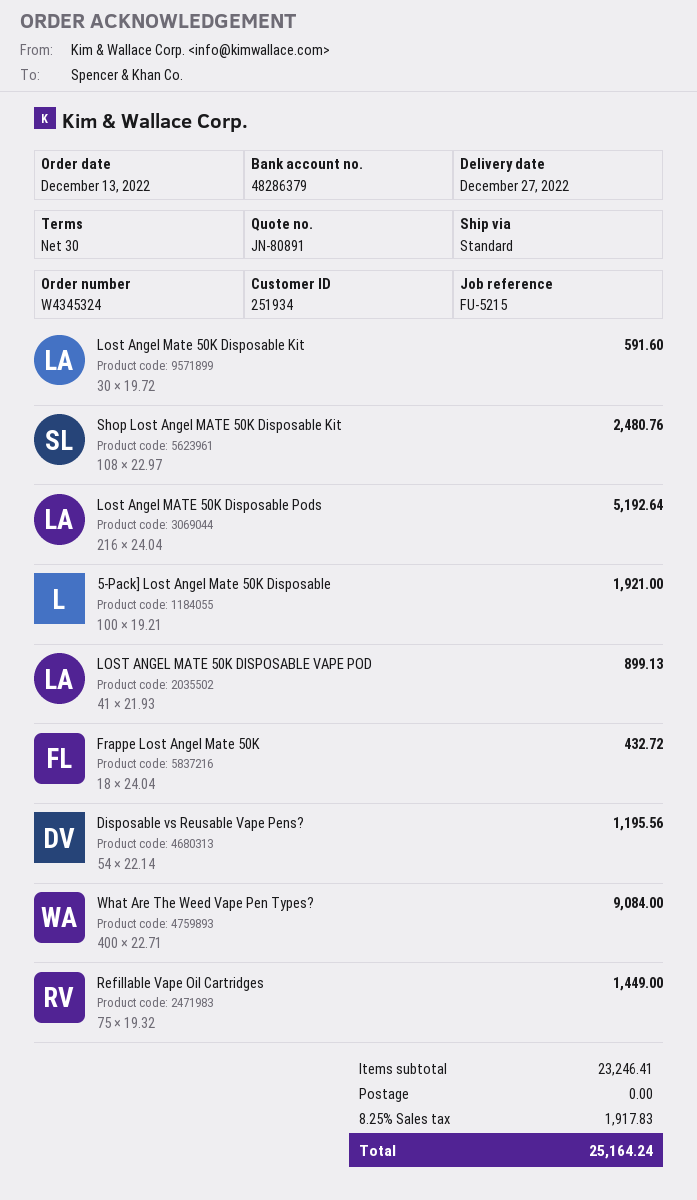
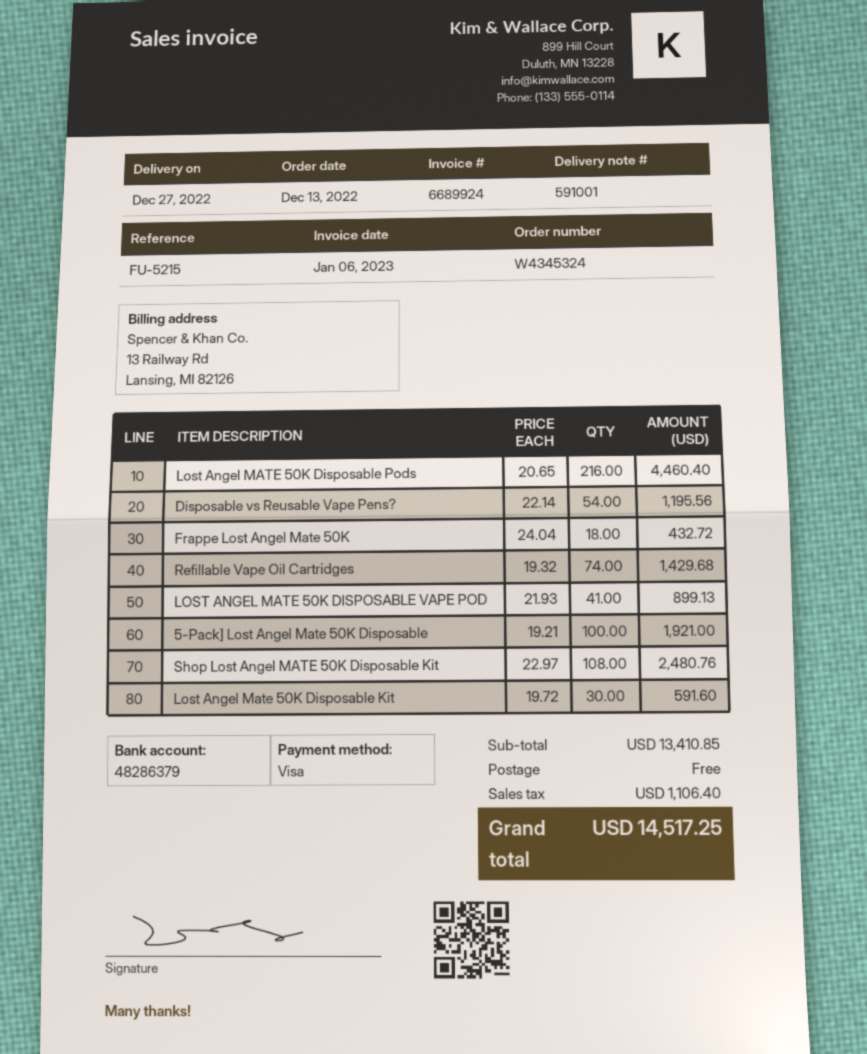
Lost Angel MATE 50K Disposable Pods: 216 x 24.04 = 5192.64 -> 216 x 20.65 = 4460.40
What Are The Weed Vape Pen Types?: 400 x 22.71 = 9084.00 -> none
Refillable Vape Oil Cartridges: 75 x 19.32 = 1449.00 -> 74 x 19.32 = 1429.68
subtotal: 23246.41 -> 13410.85
tax: 1917.83 -> 1106.40
total: 25164.24 -> 14517.25

